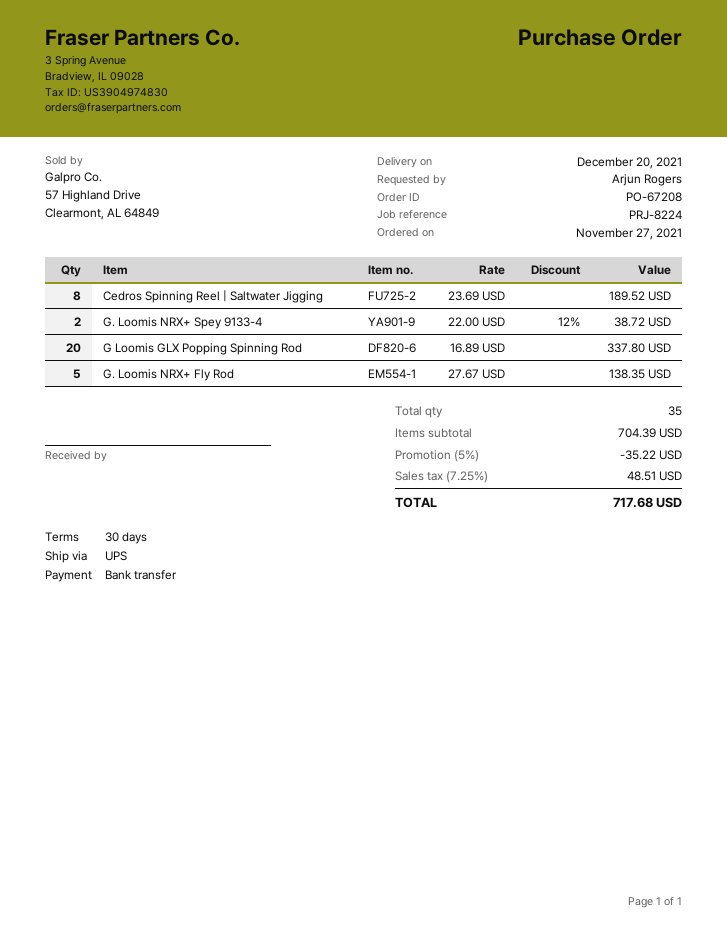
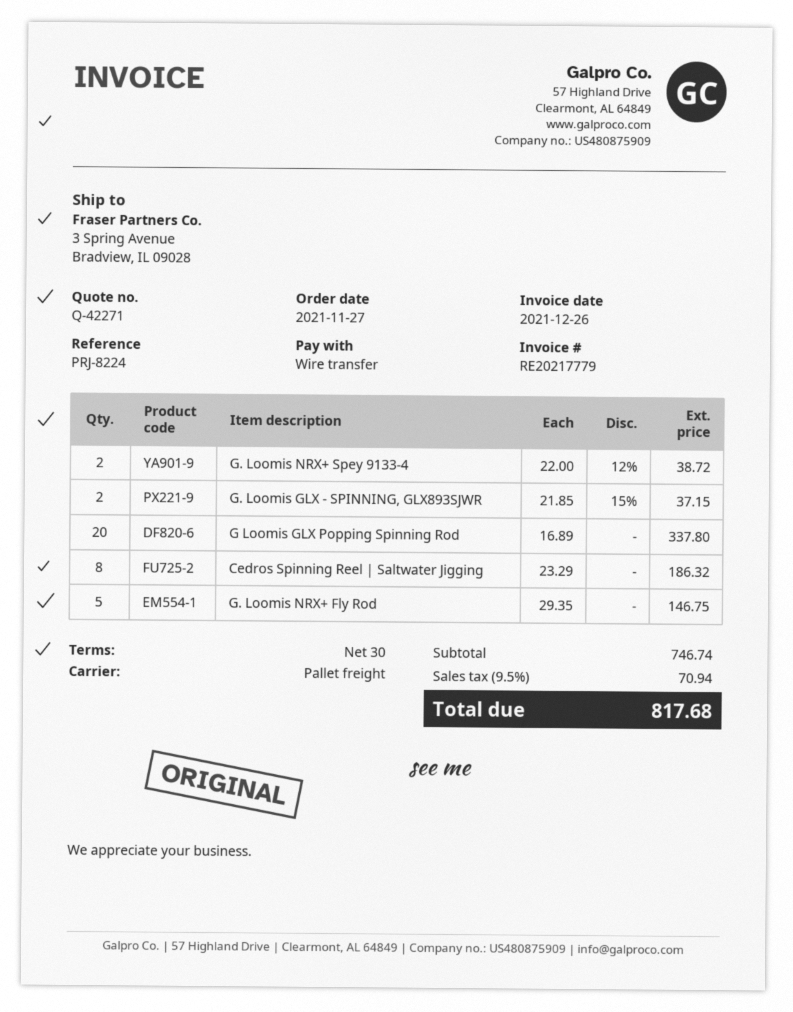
shipping method: UPS -> pallet freight
Cedros Spinning Reel | Saltwater Jigging: 8 x 23.69 = 189.52 -> 8 x 23.29 = 186.32
G. Loomis NRX+ Fly Rod: 5 x 27.67 = 138.35 -> 5 x 29.35 = 146.75
G. Loomis GLX - SPINNING, GLX893SJWR: none -> 2 x 21.85 - 15% = 37.15
subtotal: 704.39 -> 746.74
discount: 5% = 35.22 -> none
tax: 7.25% = 48.51 -> 9.5% = 70.94
total: 717.68 -> 817.68

